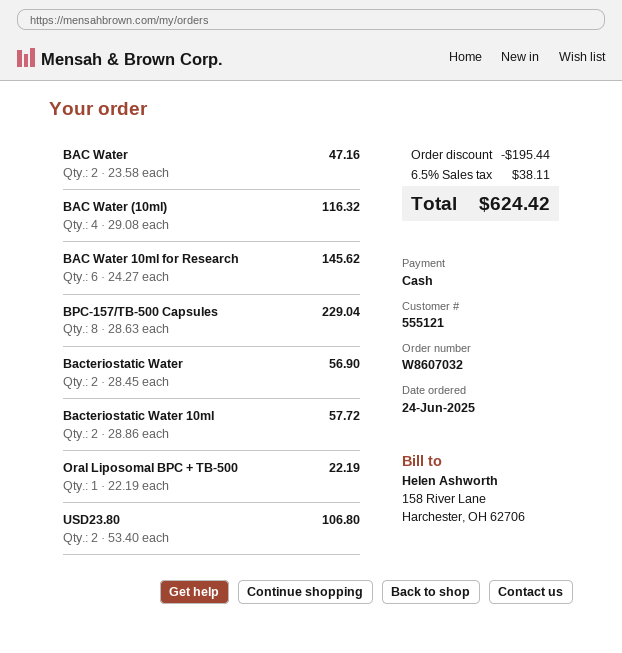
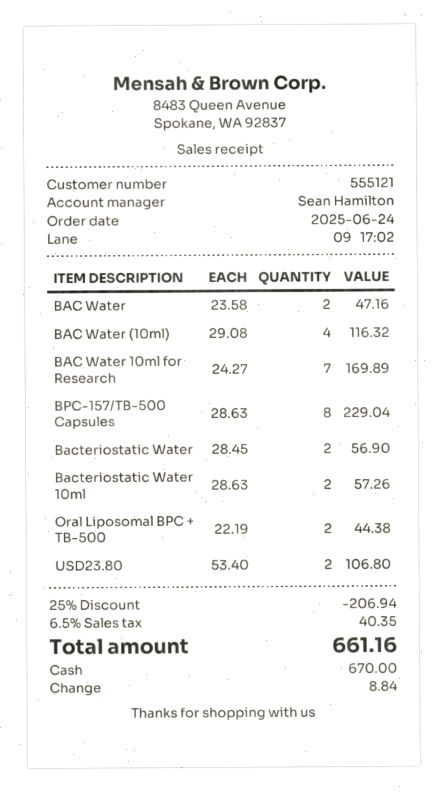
BAC Water 10ml for Research: 6 x 24.27 = 145.62 -> 7 x 24.27 = 169.89
Bacteriostatic Water 10ml: 2 x 28.86 = 57.72 -> 2 x 28.63 = 57.26
Oral Liposomal BPC + TB-500: 1 x 22.19 = 22.19 -> 2 x 22.19 = 44.38
discount: 195.44 -> 206.94
tax: 6.5% = 38.11 -> 6.5% = 40.35
total: 624.42 -> 661.16

